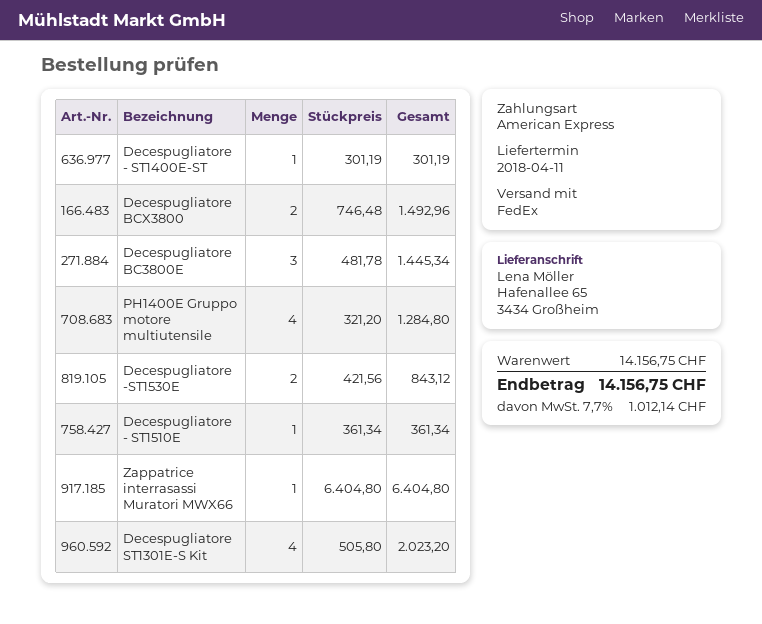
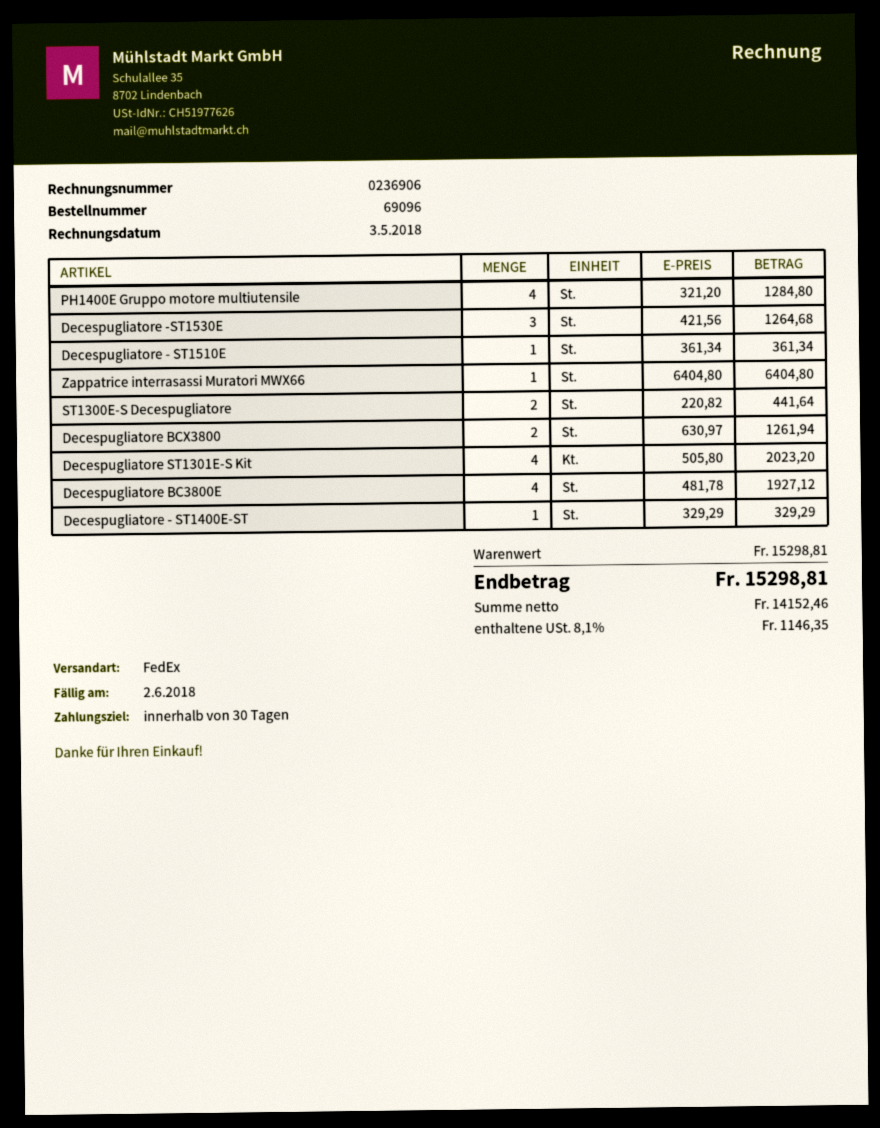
Decespugliatore - ST1400E-ST: 1 x 301.19 = 301.19 -> 1 x 329.29 = 329.29
Decespugliatore BCX3800: 2 x 746.48 = 1492.96 -> 2 x 630.97 = 1261.94
Decespugliatore BC3800E: 3 x 481.78 = 1445.34 -> 4 x 481.78 = 1927.12
Decespugliatore -ST1530E: 2 x 421.56 = 843.12 -> 3 x 421.56 = 1264.68
ST1300E-S Decespugliatore: none -> 2 x 220.82 = 441.64
subtotal: 14156.75 -> 15298.81
tax: 7.7% = 1012.14 -> 8.1% = 1146.35
total: 14156.75 -> 15298.81

